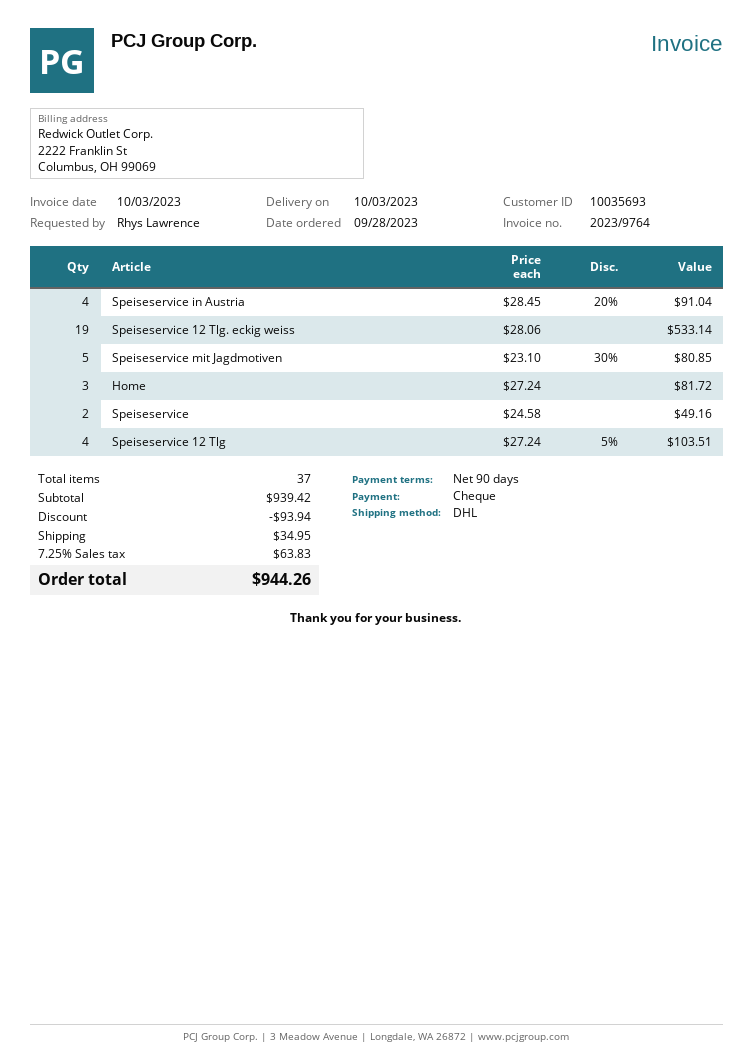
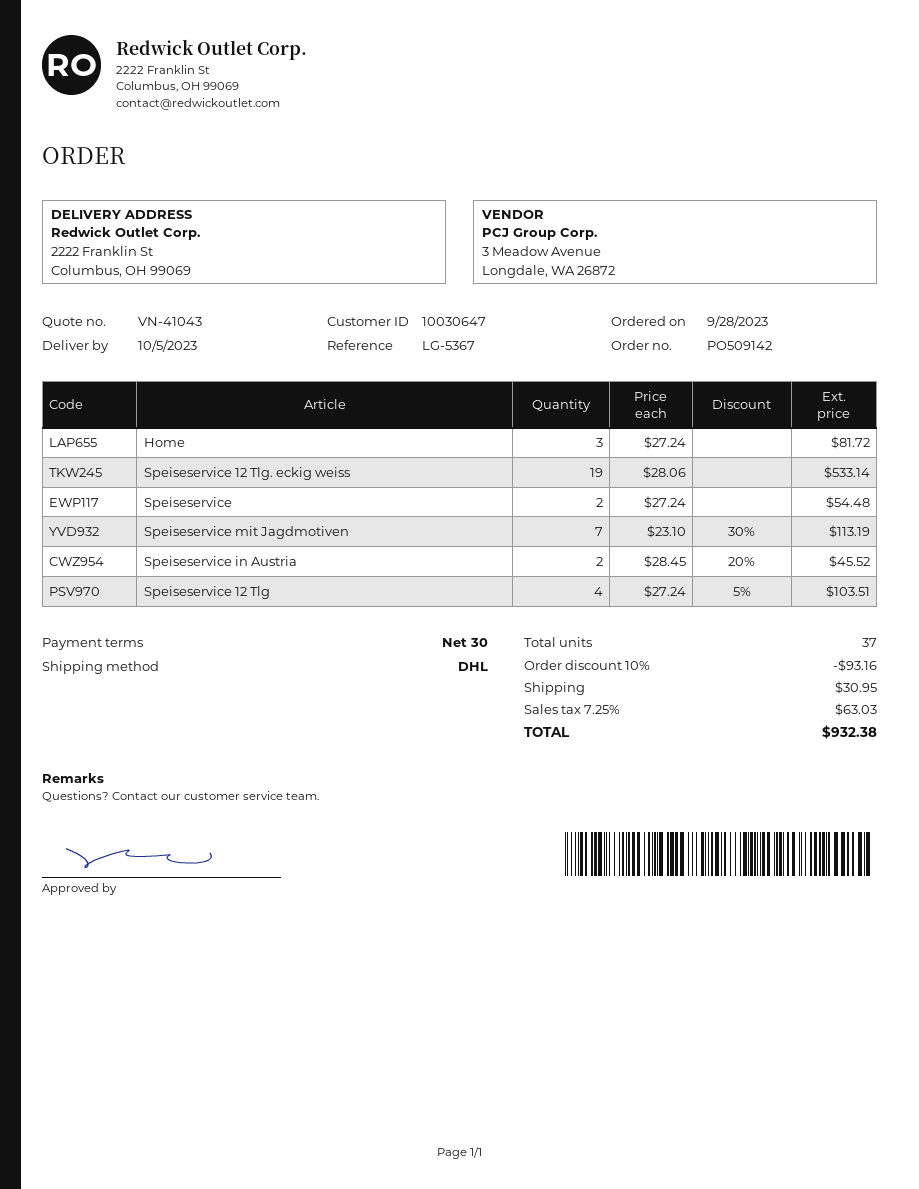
delivery date: 2023-10-03 -> 2023-10-05
payment terms: 90 days -> 30 days
customer number: 10035693 -> 10030647
Speiseservice in Austria: 4 x 28.45 - 20% = 91.04 -> 2 x 28.45 - 20% = 45.52
Speiseservice mit Jagdmotiven: 5 x 23.10 - 30% = 80.85 -> 7 x 23.10 - 30% = 113.19
Speiseservice: 2 x 24.58 = 49.16 -> 2 x 27.24 = 54.48
discount: 93.94 -> 93.16
shipping: 34.95 -> 30.95
tax: 7.25% = 63.83 -> 7.25% = 63.03
total: 944.26 -> 932.38

